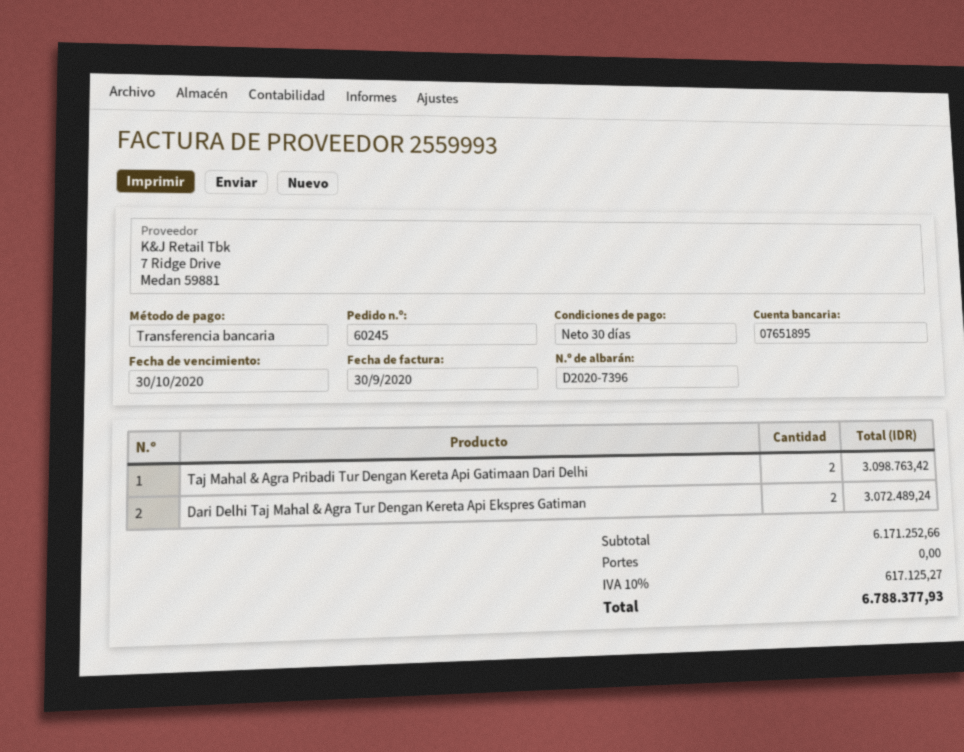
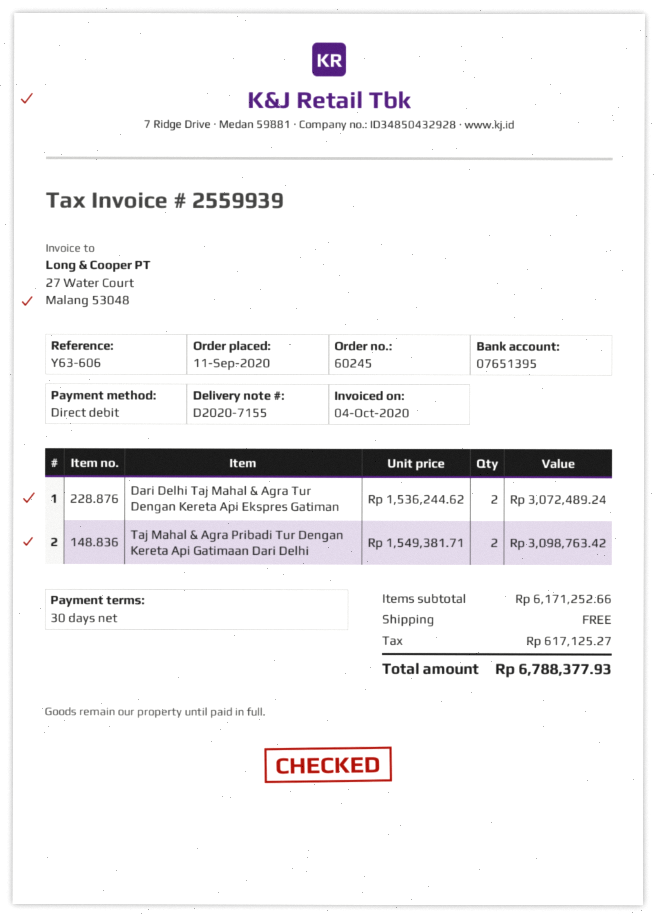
delivery note number: D2020-7396 -> D2020-7155
invoice number: 2559993 -> 2559939
invoice date: 2020-09-30 -> 2020-10-04
payment method: bank transfer -> direct debit
bank account: 07651895 -> 07651395

